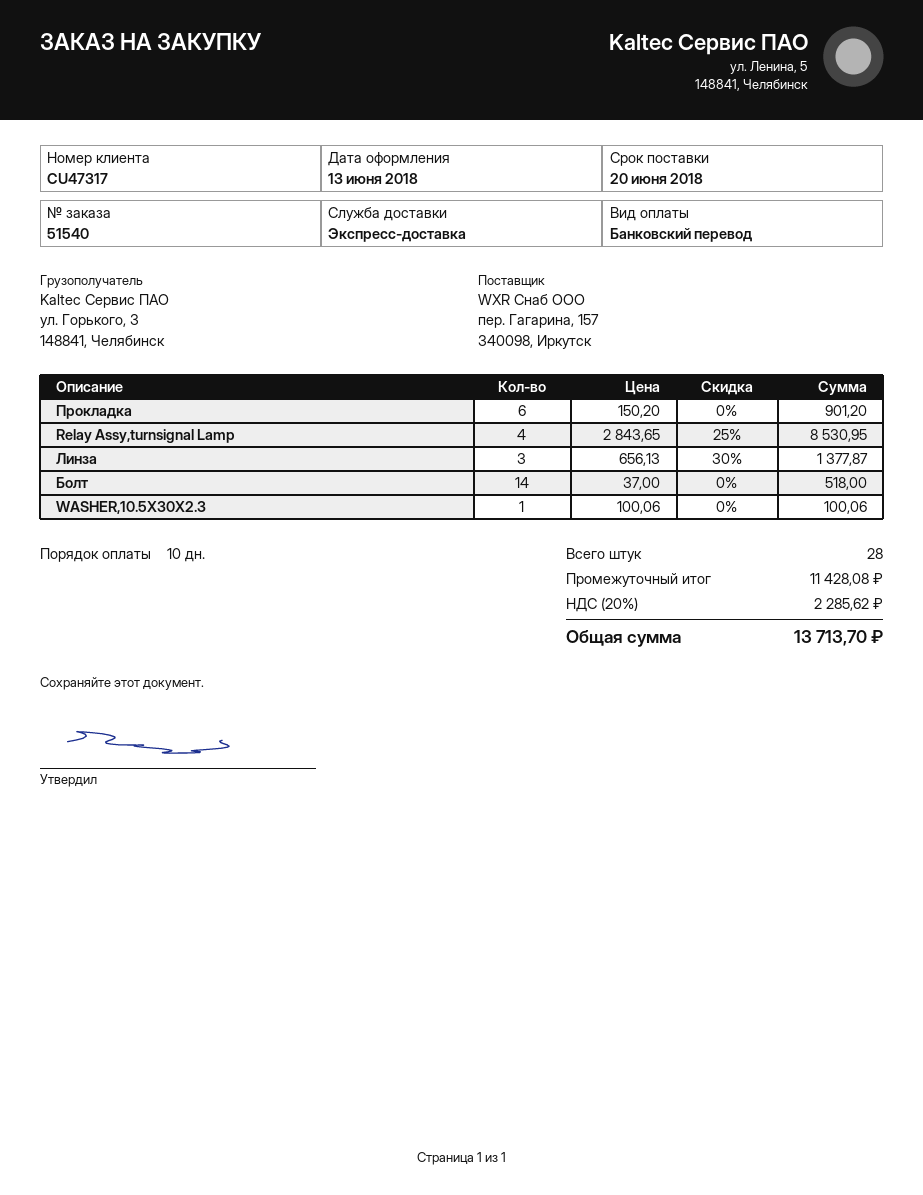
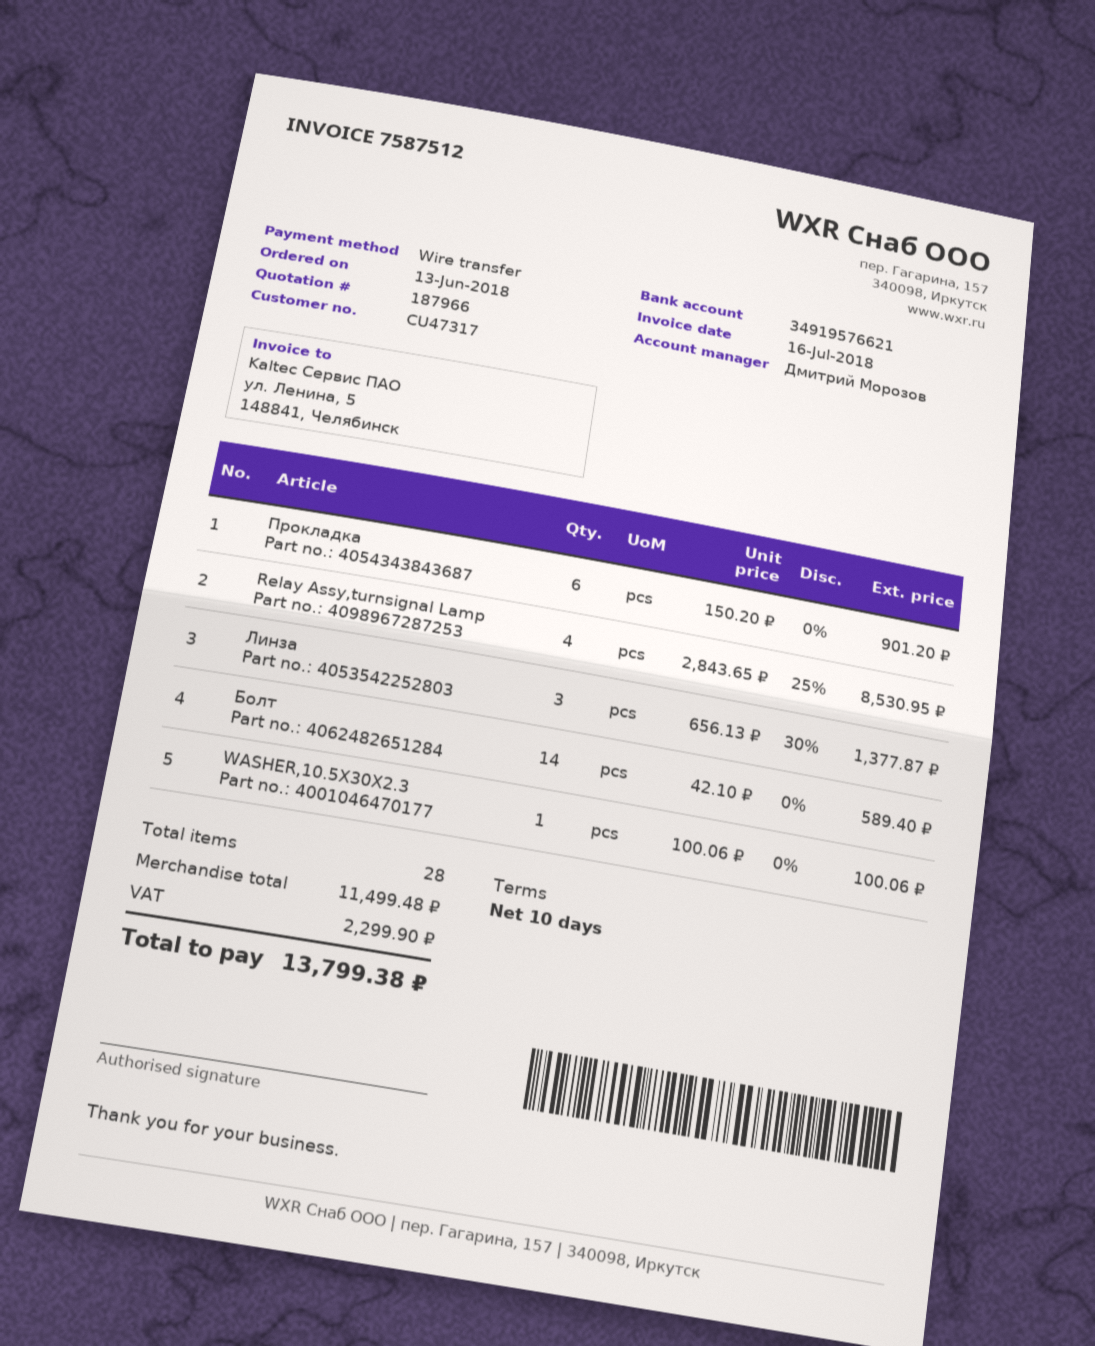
Болт: 14 x 37.00 = 518.00 -> 14 x 42.10 = 589.40
subtotal: 11428.08 -> 11499.48
tax: 2285.62 -> 2299.90
total: 13713.70 -> 13799.38

